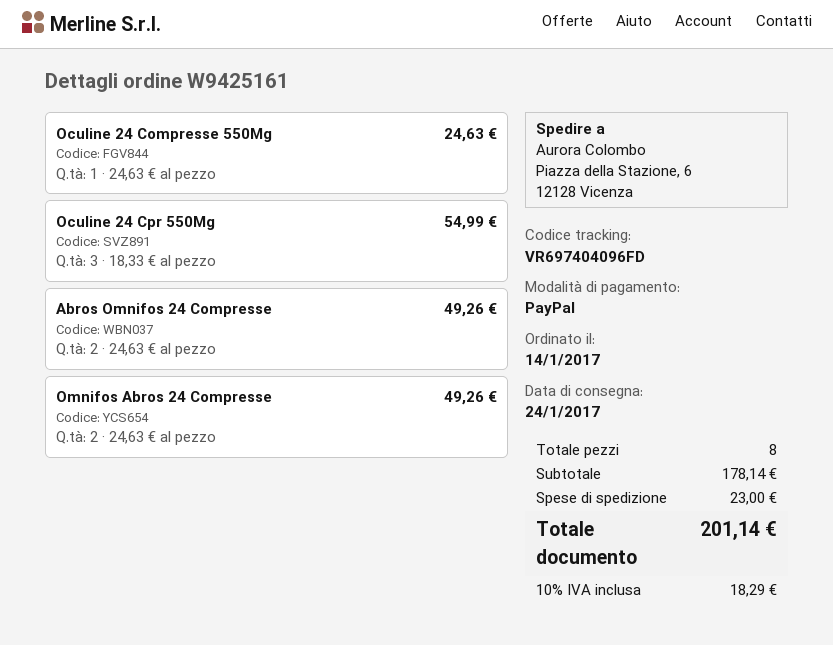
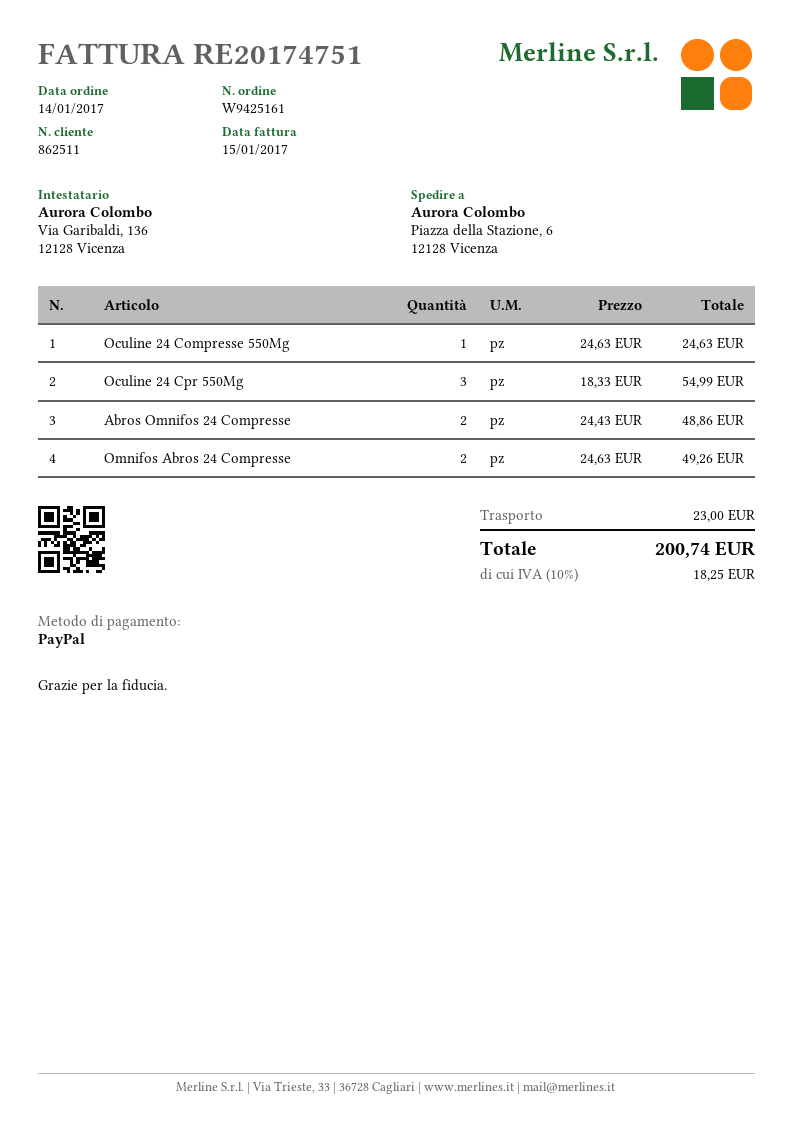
Abros Omnifos 24 Compresse: 2 x 24.63 = 49.26 -> 2 x 24.43 = 48.86
tax: 10% = 18.29 -> 10% = 18.25
total: 201.14 -> 200.74

